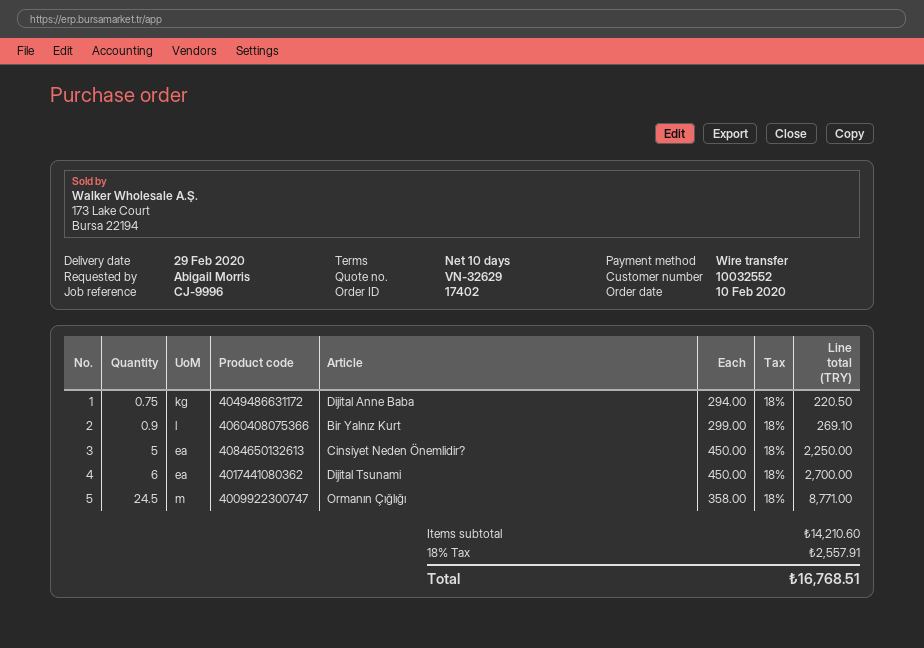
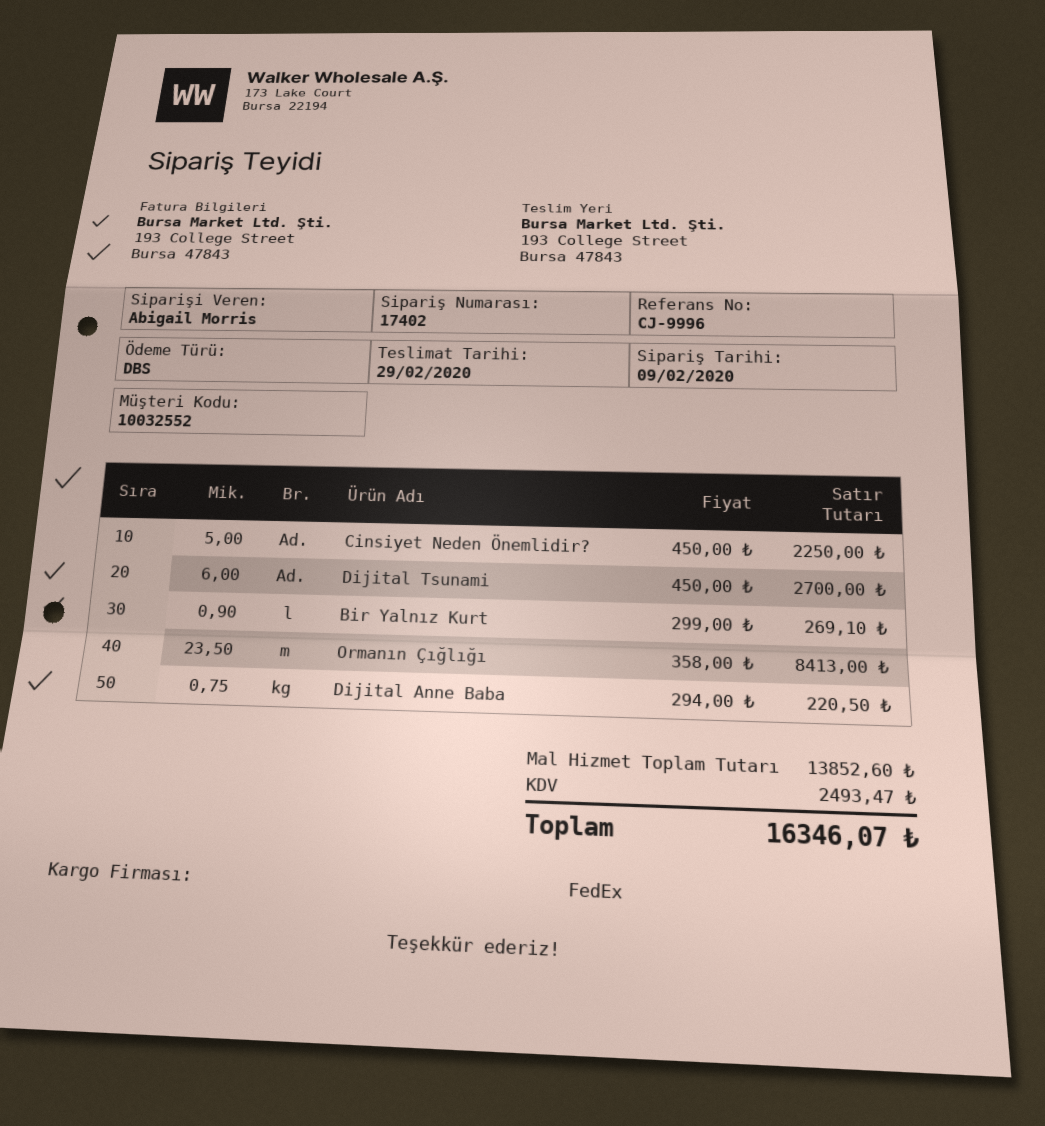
order date: 2020-02-10 -> 2020-02-09
payment method: bank transfer -> direct debit
Ormanın Çığlığı: 24.5 x 358.00 = 8771.00 -> 23.5 x 358.00 = 8413.00
subtotal: 14210.60 -> 13852.60
tax: 2557.91 -> 2493.47
total: 16768.51 -> 16346.07

